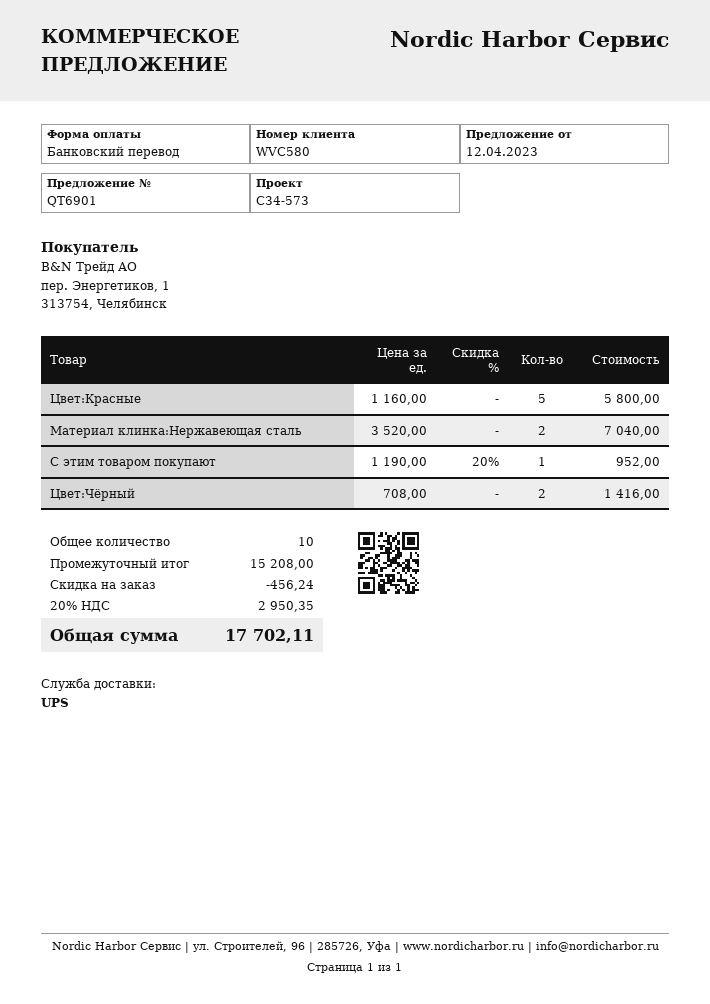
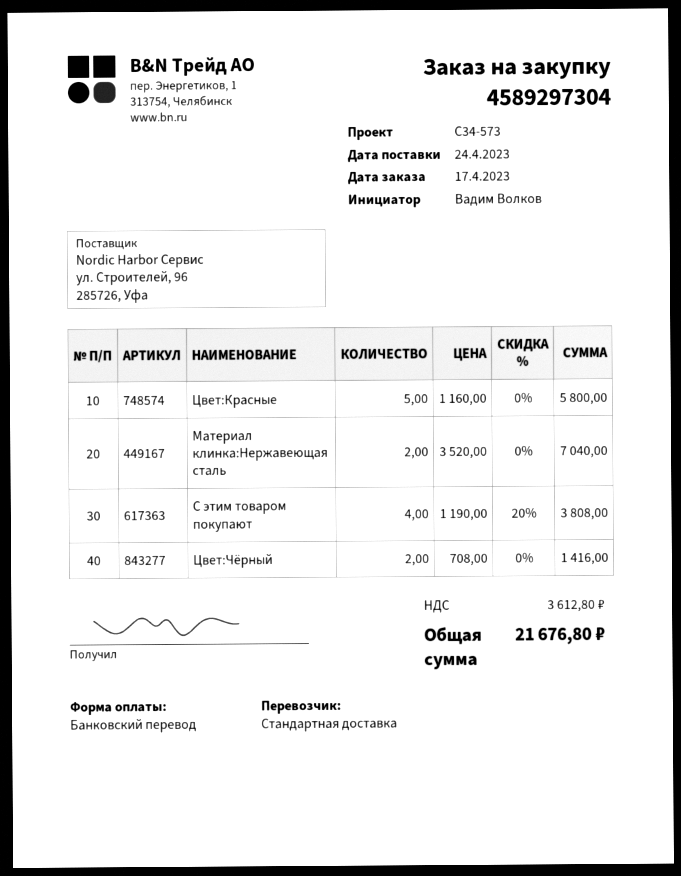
shipping method: UPS -> standard
С этим товаром покупают: 1 x 1190.00 - 20% = 952.00 -> 4 x 1190.00 - 20% = 3808.00
discount: 456.24 -> none
tax: 2950.35 -> 3612.80
total: 17702.11 -> 21676.80

